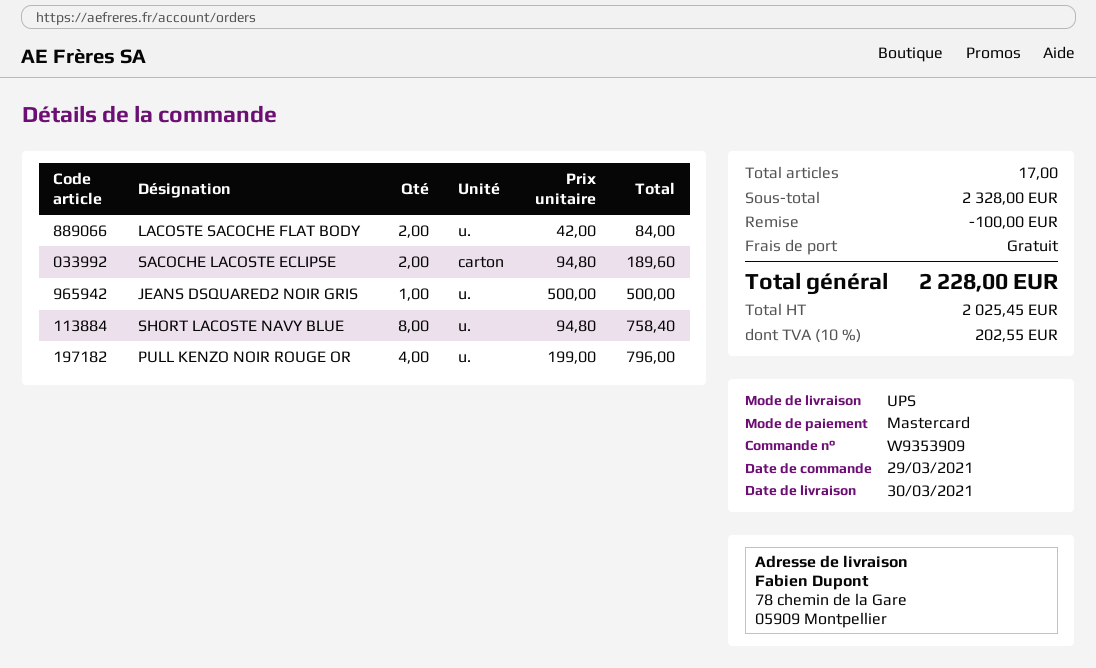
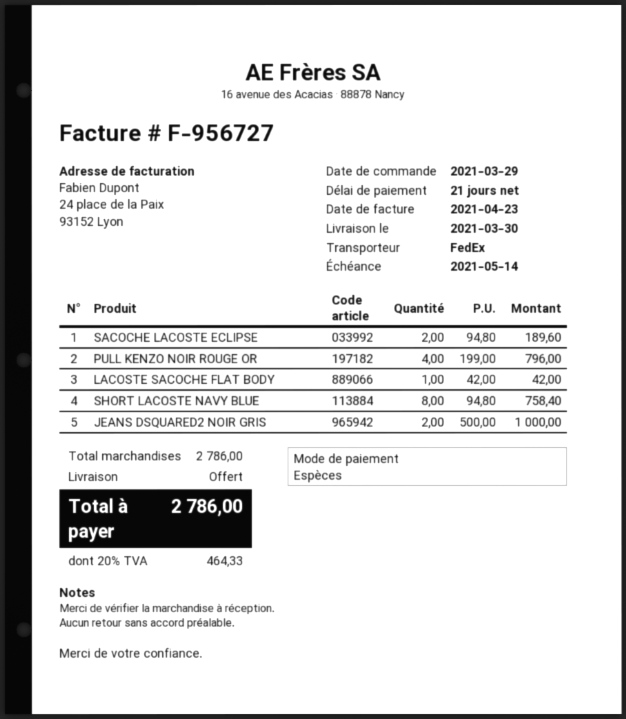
payment method: Mastercard -> cash
shipping method: UPS -> FedEx
LACOSTE SACOCHE FLAT BODY: 2 x 42.00 = 84.00 -> 1 x 42.00 = 42.00
JEANS DSQUARED2 NOIR GRIS: 1 x 500.00 = 500.00 -> 2 x 500.00 = 1000.00
subtotal: 2328.00 -> 2786.00
discount: 100.00 -> none
tax: 10% = 202.55 -> 20% = 464.33
total: 2228.00 -> 2786.00

